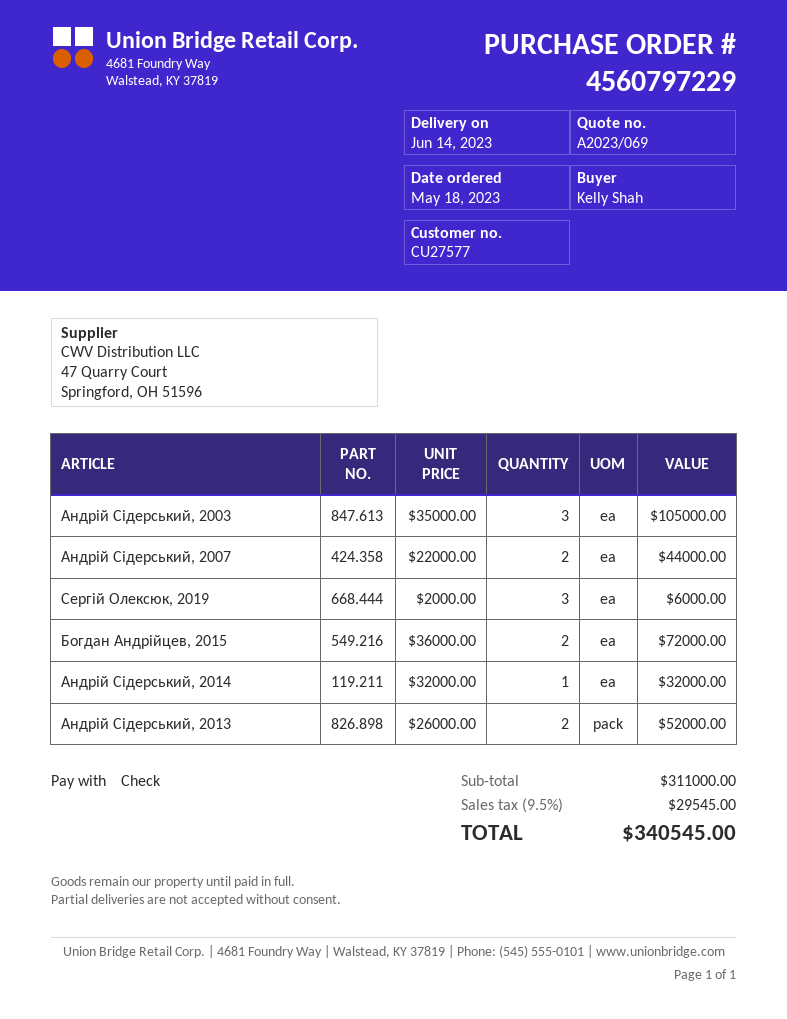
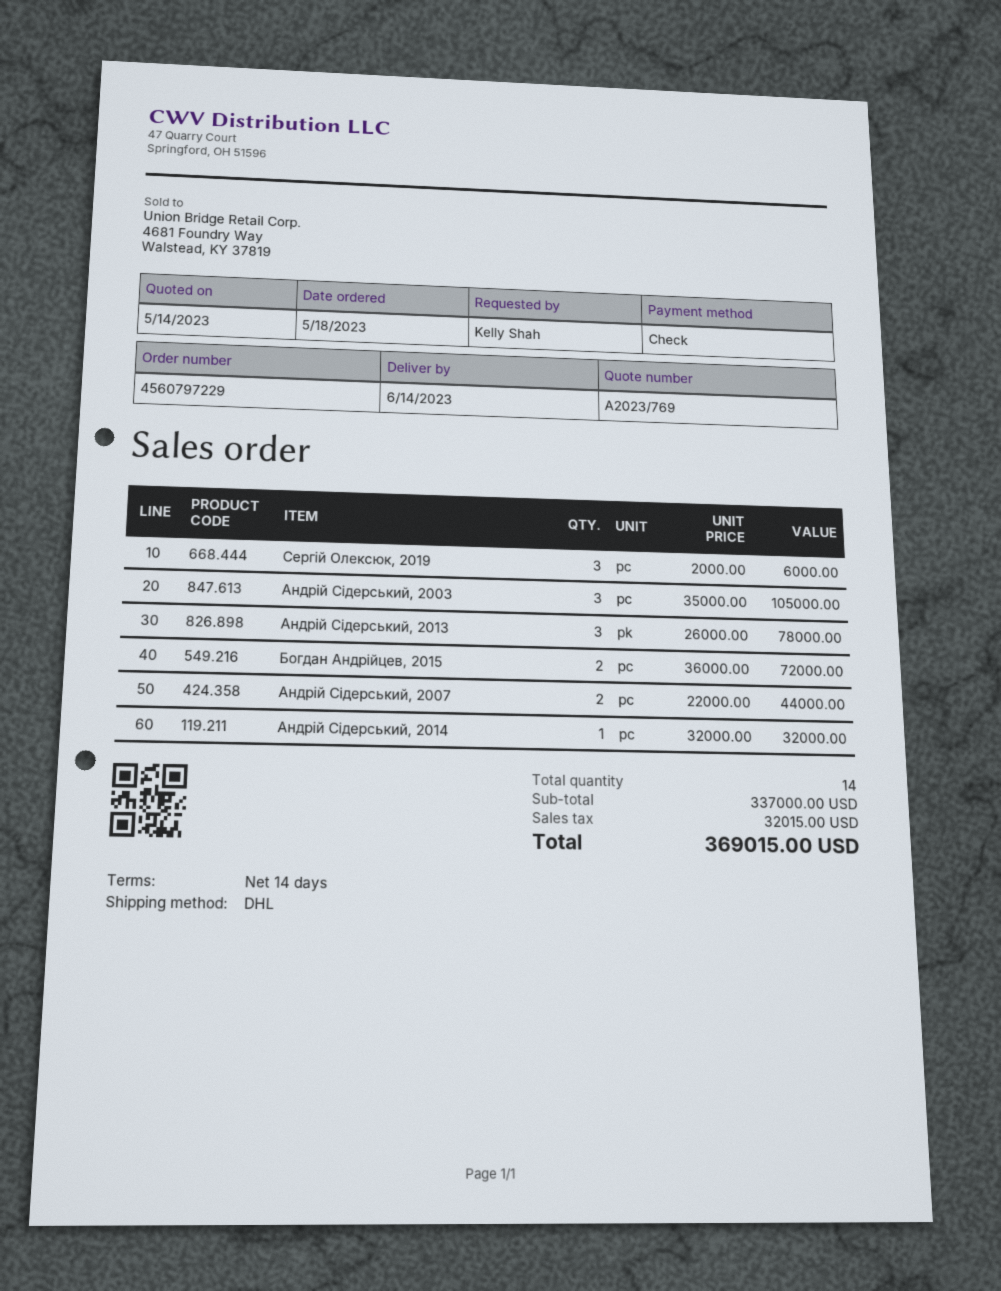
quote number: A2023/069 -> A2023/769
Андрій Сідерський, 2013: 2 x 26000.00 = 52000.00 -> 3 x 26000.00 = 78000.00
subtotal: 311000.00 -> 337000.00
tax: 29545.00 -> 32015.00
total: 340545.00 -> 369015.00

